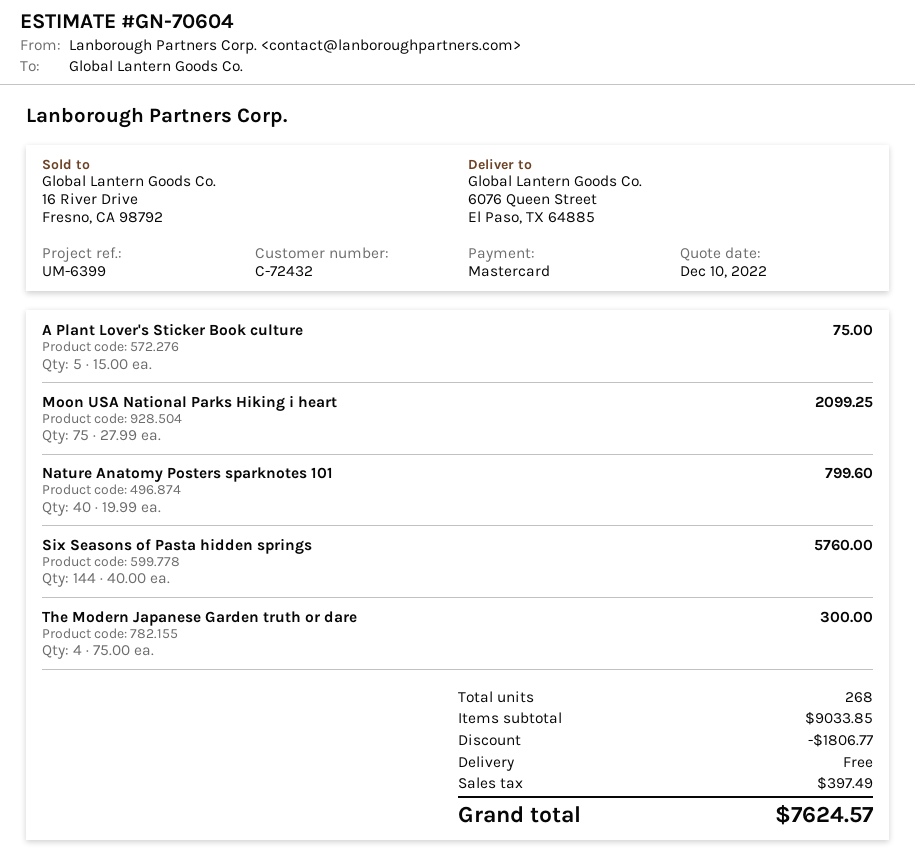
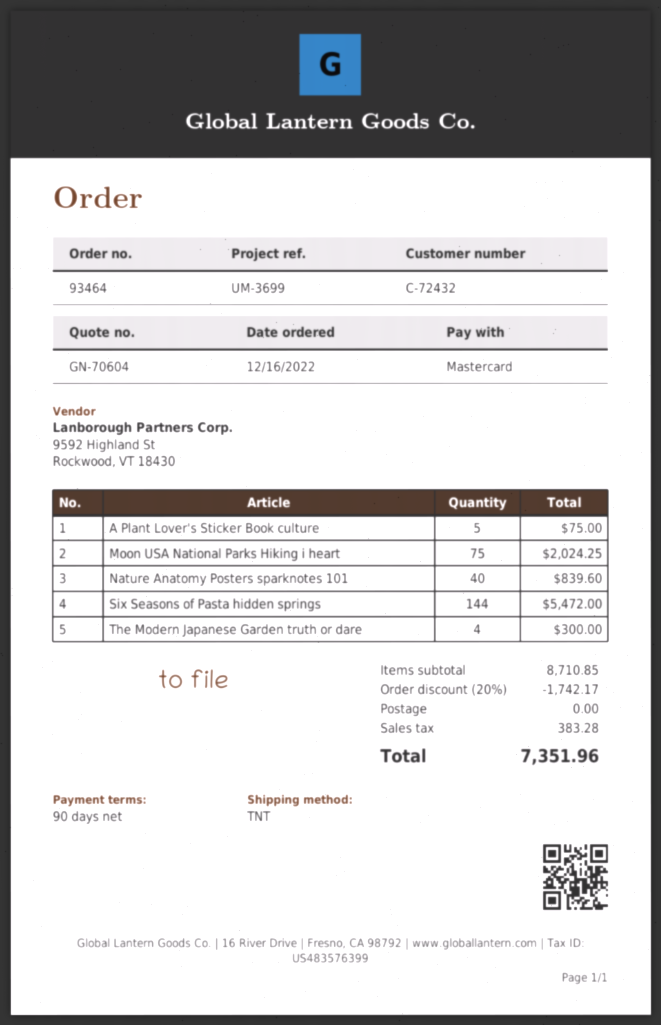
reference: UM-6399 -> UM-3699
Moon USA National Parks Hiking i heart: 75 for 2099.25 -> 75 for 2024.25
Nature Anatomy Posters sparknotes 101: 40 for 799.60 -> 40 for 839.60
Six Seasons of Pasta hidden springs: 144 for 5760.00 -> 144 for 5472.00
subtotal: 9033.85 -> 8710.85
discount: 1806.77 -> 1742.17
tax: 397.49 -> 383.28
total: 7624.57 -> 7351.96

